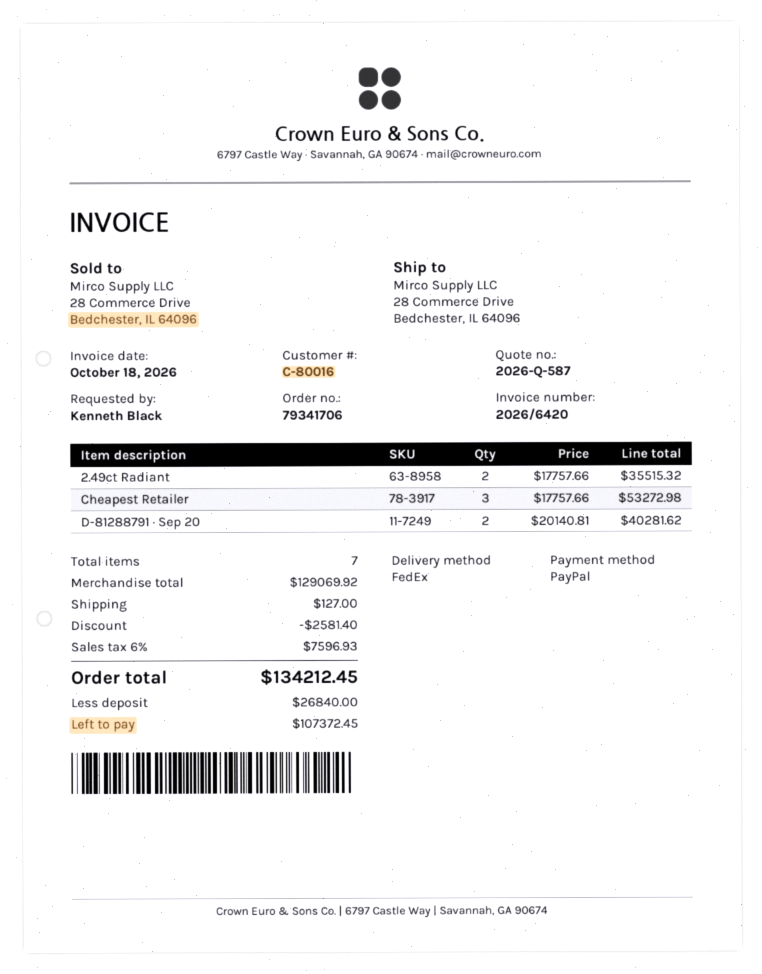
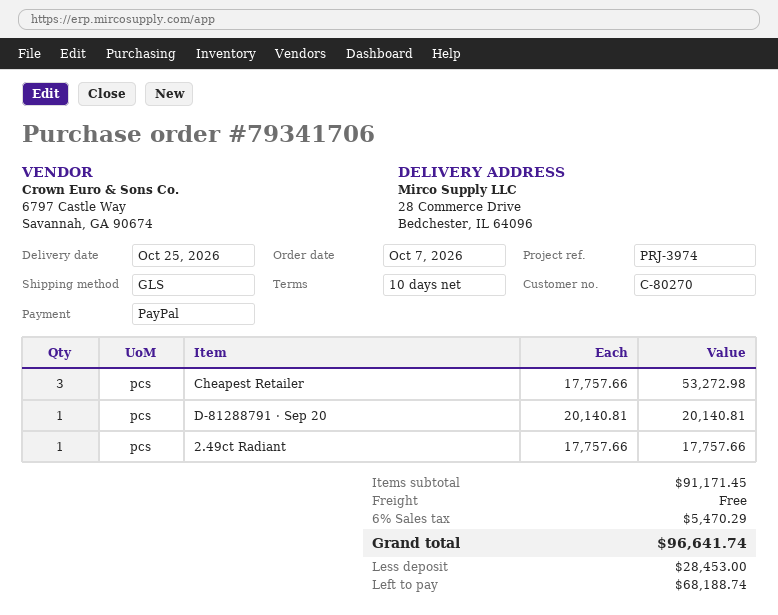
customer number: C-80016 -> C-80270
shipping method: FedEx -> GLS
2.49ct Radiant: 2 x 17757.66 = 35515.32 -> 1 x 17757.66 = 17757.66
D-81288791 · Sep 20: 2 x 20140.81 = 40281.62 -> 1 x 20140.81 = 20140.81
subtotal: 129069.92 -> 91171.45
discount: 2581.40 -> none
shipping: 127.00 -> 0.00
tax: 6% = 7596.93 -> 6% = 5470.29
total: 134212.45 -> 96641.74
deposit: 26840.00 -> 28453.00
balance: 107372.45 -> 68188.74

